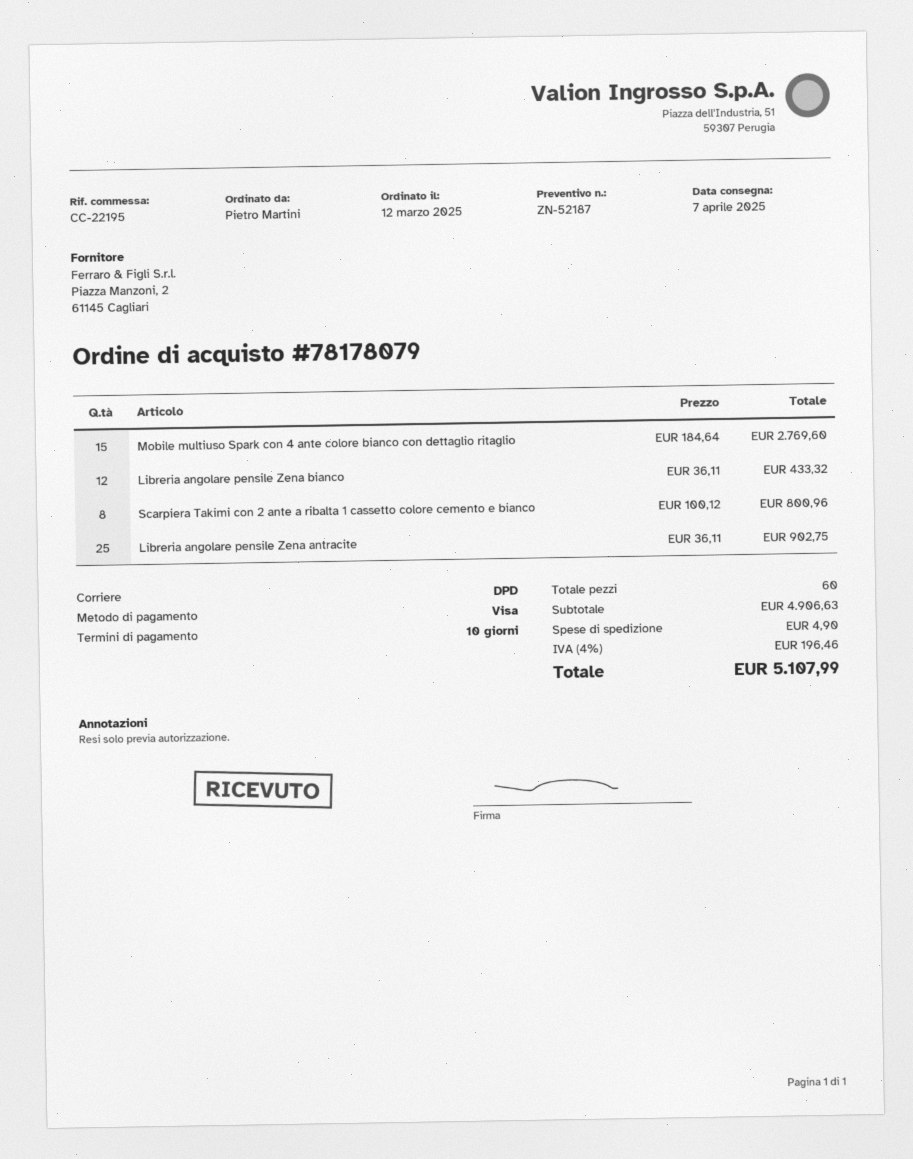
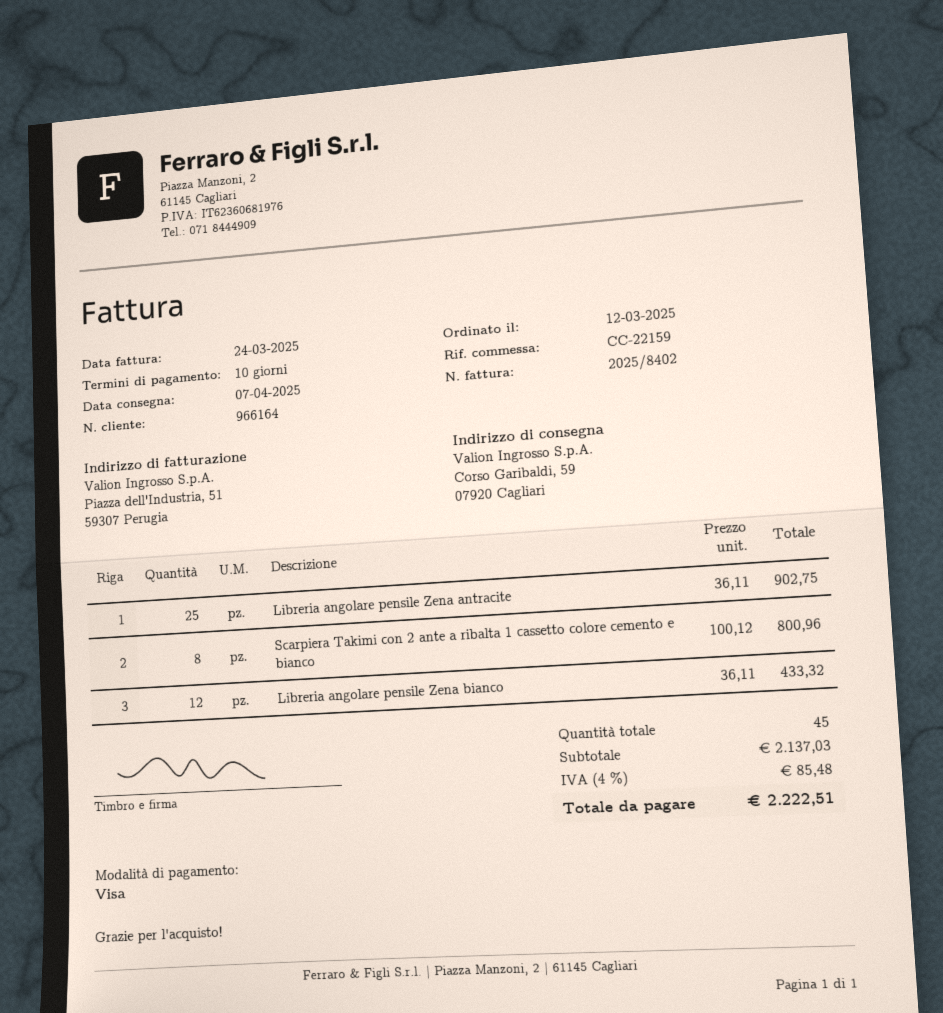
reference: CC-22195 -> CC-22159
Mobile multiuso Spark con 4 ante colore bianco con dettaglio ritaglio: 15 x 184.64 = 2769.60 -> none
total quantity: 60 -> 45
subtotal: 4906.63 -> 2137.03
shipping: 4.90 -> none
tax: 4% = 196.46 -> 4% = 85.48
total: 5107.99 -> 2222.51

